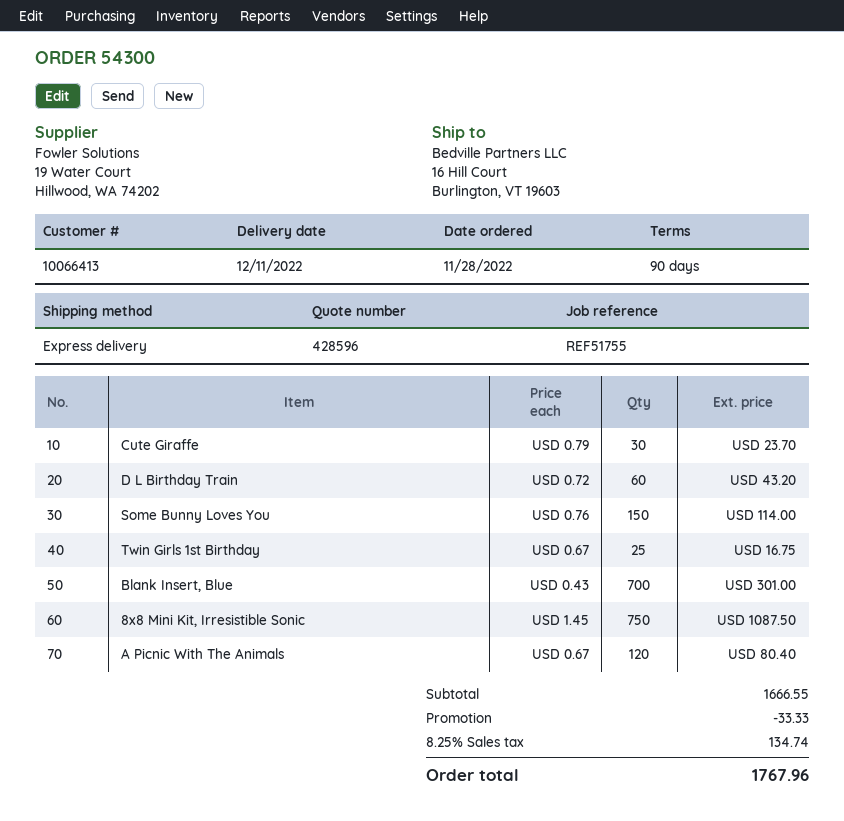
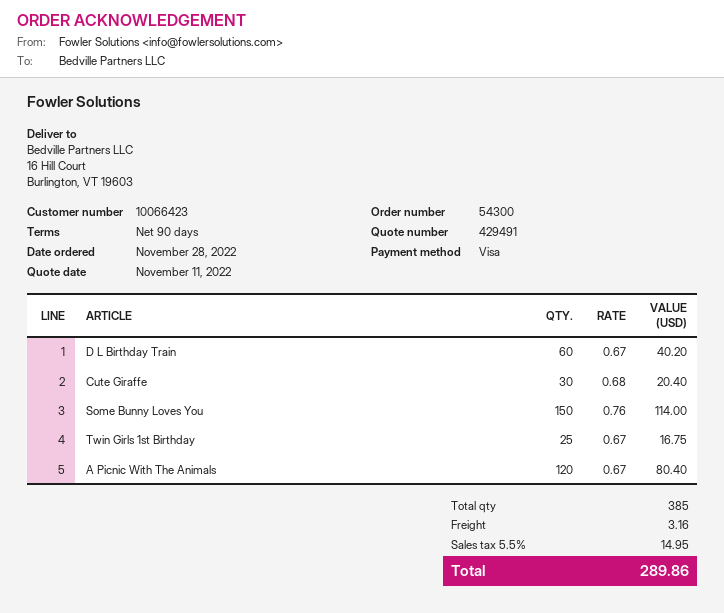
quote number: 428596 -> 429491
customer number: 10066413 -> 10066423
Cute Giraffe: 30 x 0.79 = 23.70 -> 30 x 0.68 = 20.40
D L Birthday Train: 60 x 0.72 = 43.20 -> 60 x 0.67 = 40.20
Blank Insert, Blue: 700 x 0.43 = 301.00 -> none
8x8 Mini Kit, Irresistible Sonic: 750 x 1.45 = 1087.50 -> none
discount: 33.33 -> none
shipping: none -> 3.16
tax: 8.25% = 134.74 -> 5.5% = 14.95
total: 1767.96 -> 289.86

